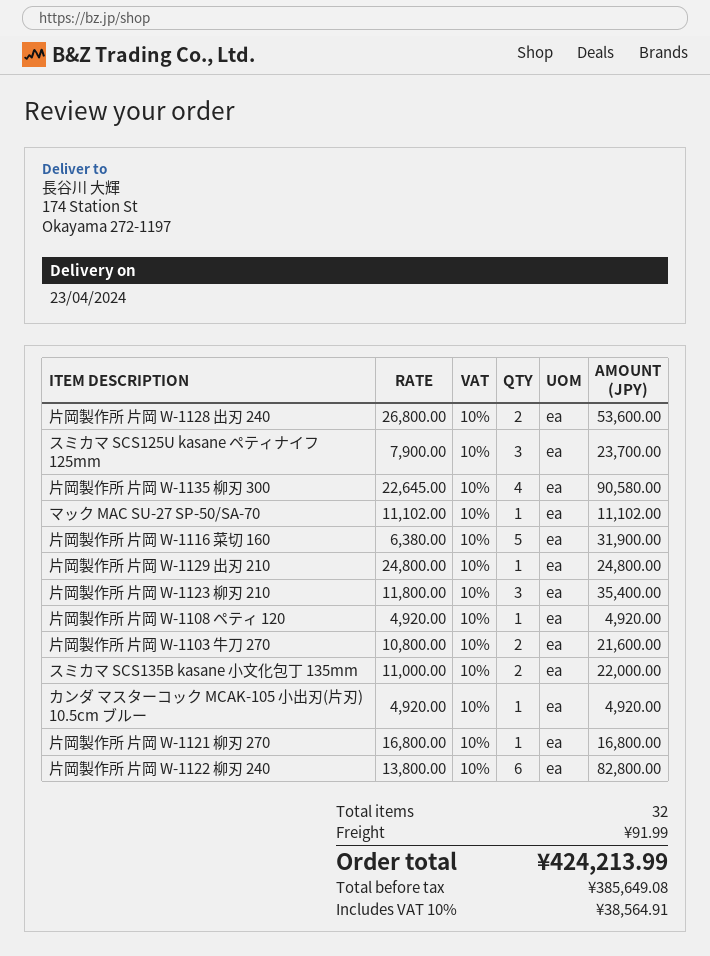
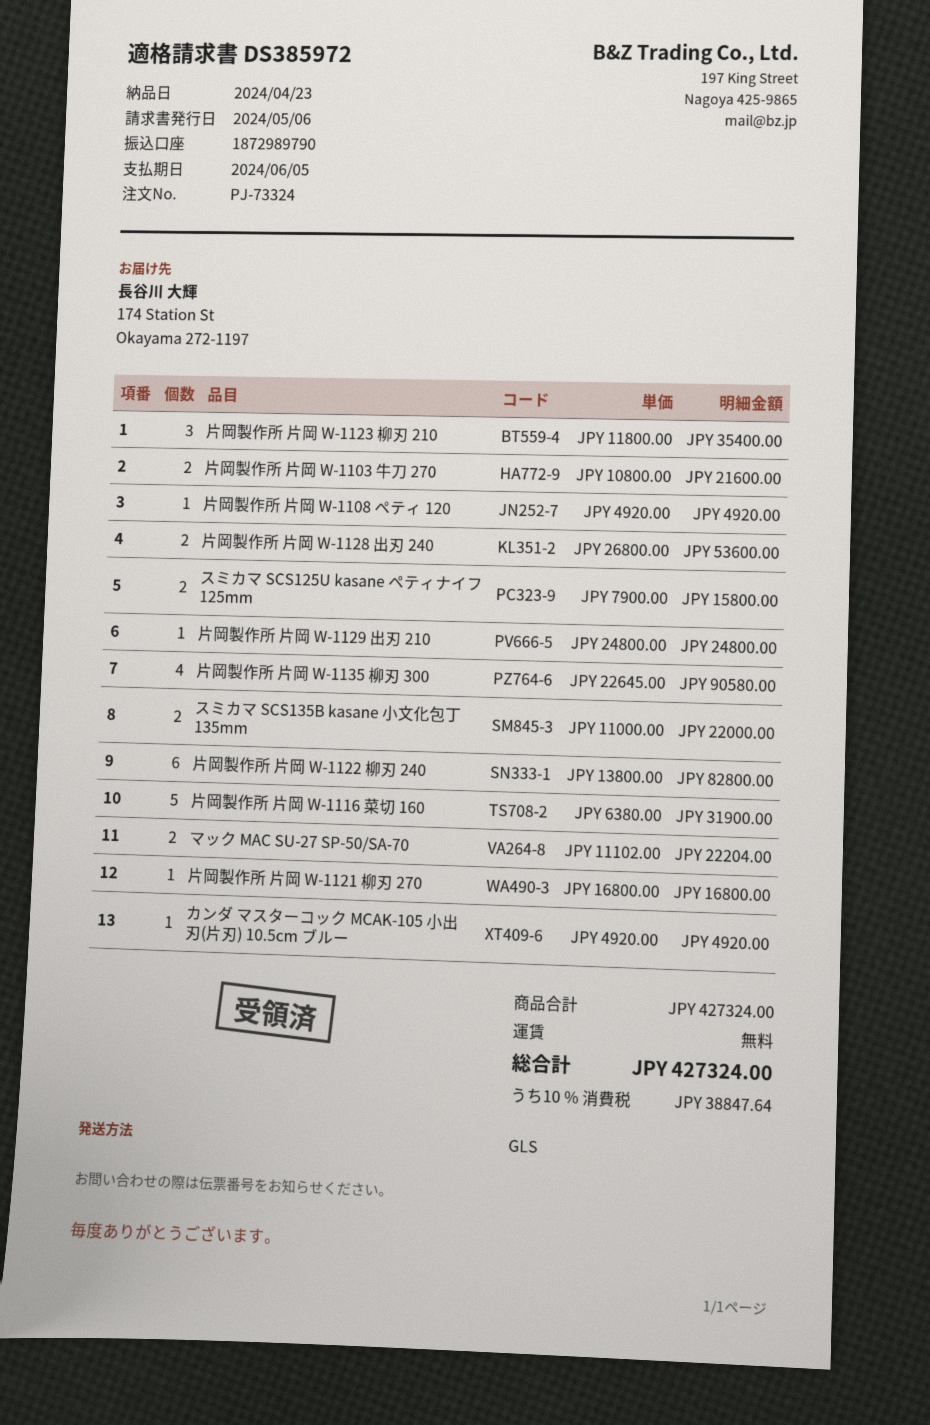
スミカマ SCS125U kasane ペティナイフ 125mm: 3 x 7900.00 = 23700.00 -> 2 x 7900.00 = 15800.00
マック MAC SU-27 SP-50/SA-70: 1 x 11102.00 = 11102.00 -> 2 x 11102.00 = 22204.00
shipping: 91.99 -> 0.00
tax: 10% = 38564.91 -> 10% = 38847.64
total: 424213.99 -> 427324.00

